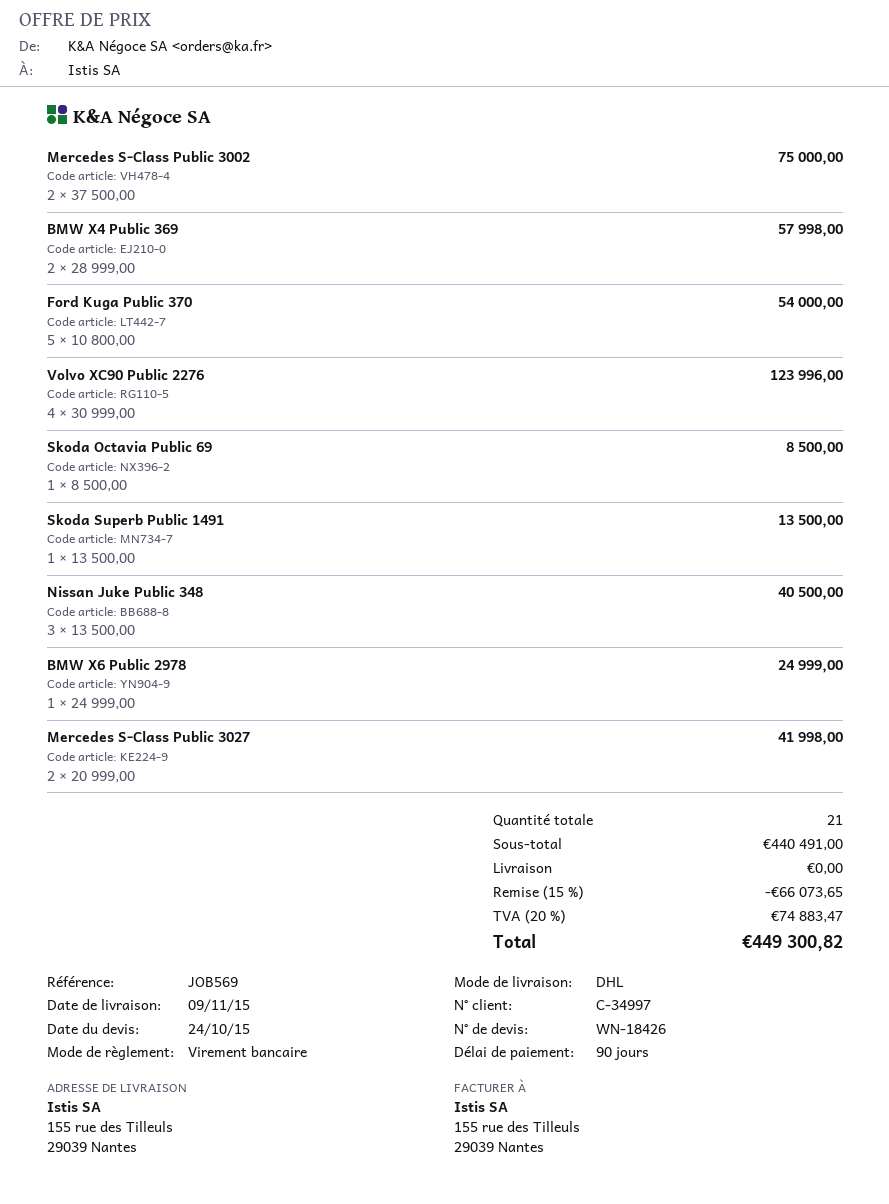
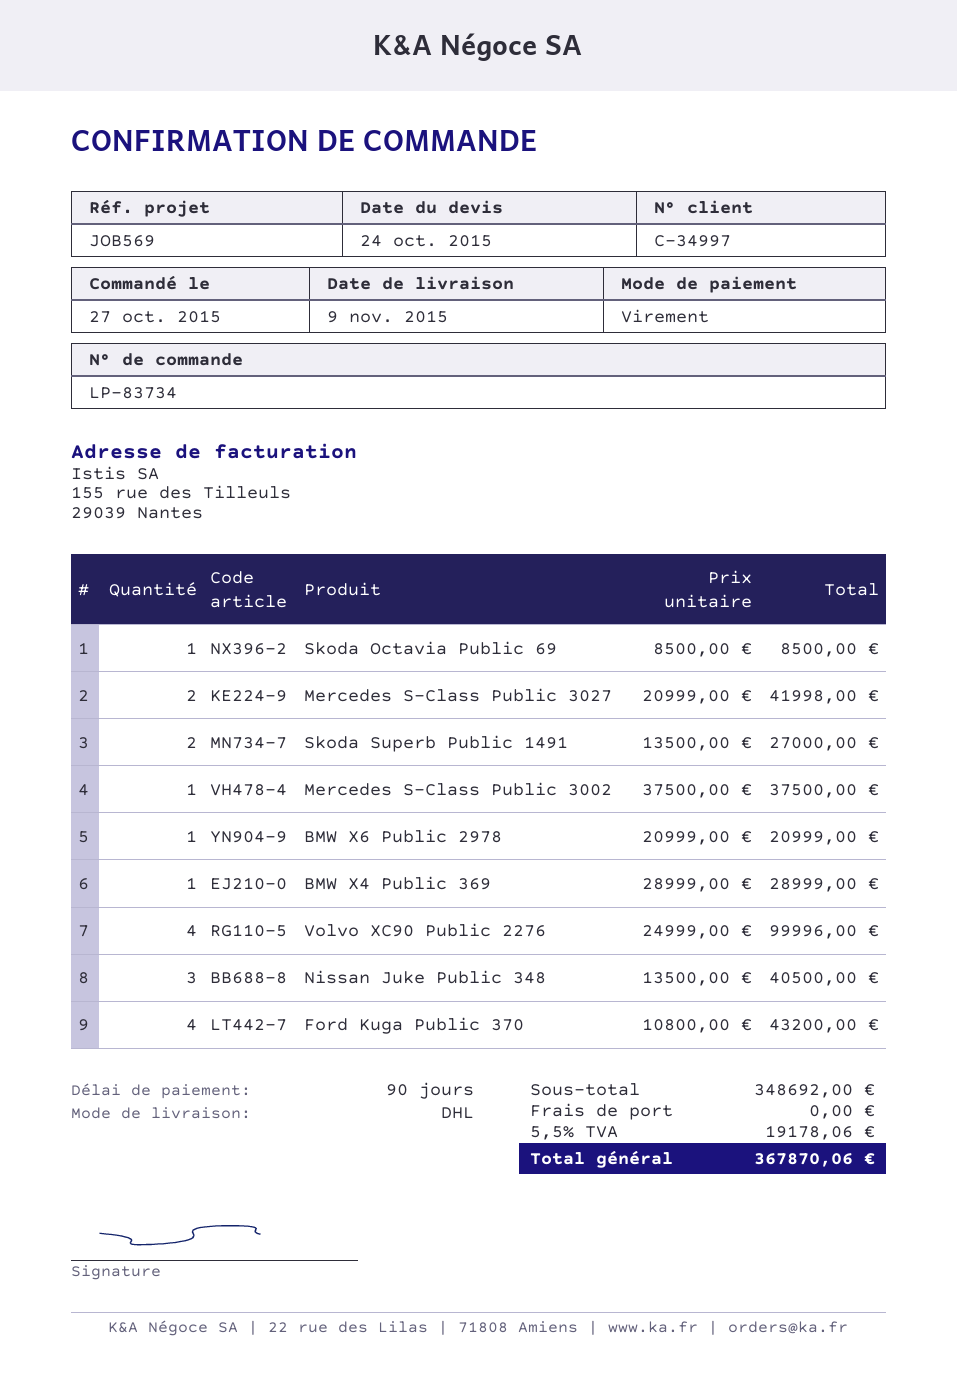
Mercedes S-Class Public 3002: 2 x 37500.00 = 75000.00 -> 1 x 37500.00 = 37500.00
BMW X4 Public 369: 2 x 28999.00 = 57998.00 -> 1 x 28999.00 = 28999.00
Ford Kuga Public 370: 5 x 10800.00 = 54000.00 -> 4 x 10800.00 = 43200.00
Volvo XC90 Public 2276: 4 x 30999.00 = 123996.00 -> 4 x 24999.00 = 99996.00
Skoda Superb Public 1491: 1 x 13500.00 = 13500.00 -> 2 x 13500.00 = 27000.00
BMW X6 Public 2978: 1 x 24999.00 = 24999.00 -> 1 x 20999.00 = 20999.00
subtotal: 440491.00 -> 348692.00
discount: 15% = 66073.65 -> none
tax: 20% = 74883.47 -> 5.5% = 19178.06
total: 449300.82 -> 367870.06

